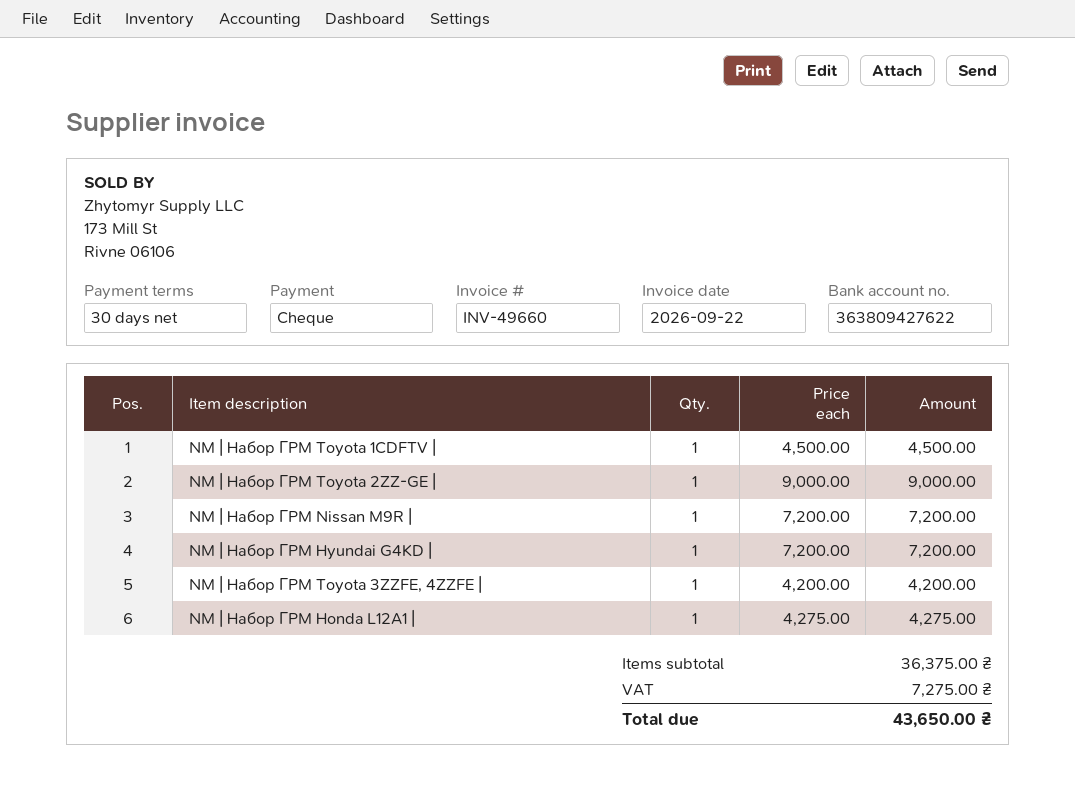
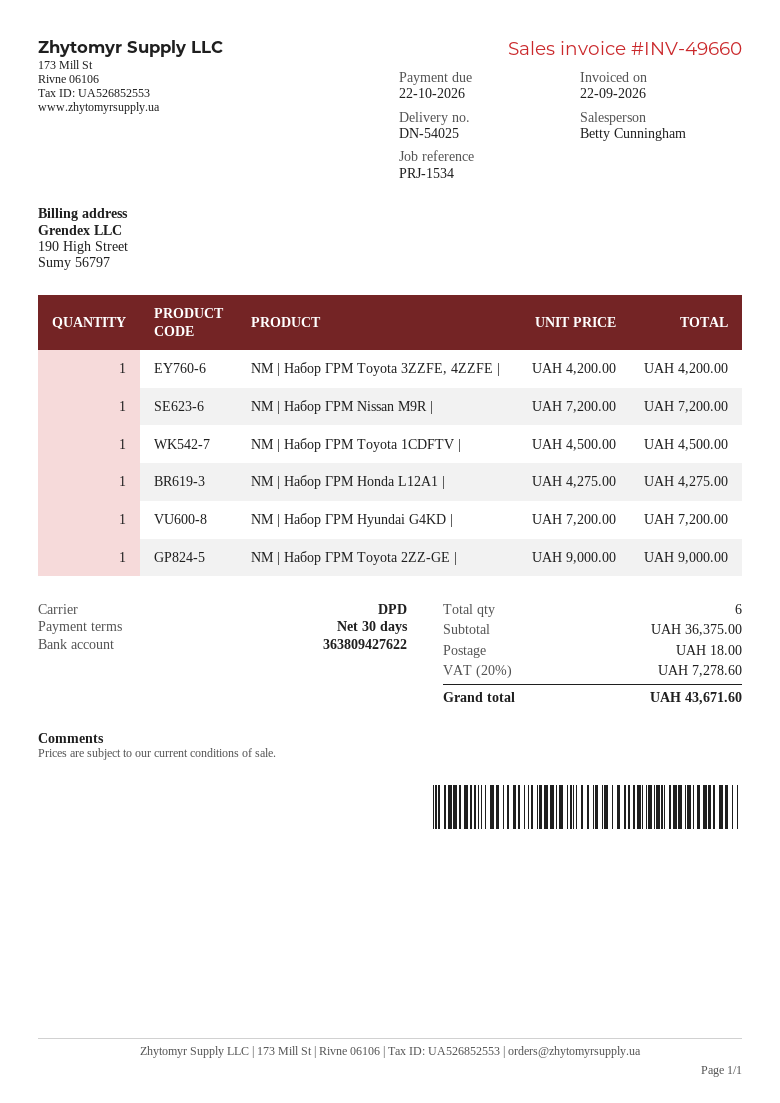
shipping: none -> 18.00
tax: 7275.00 -> 7278.60
total: 43650.00 -> 43671.60

